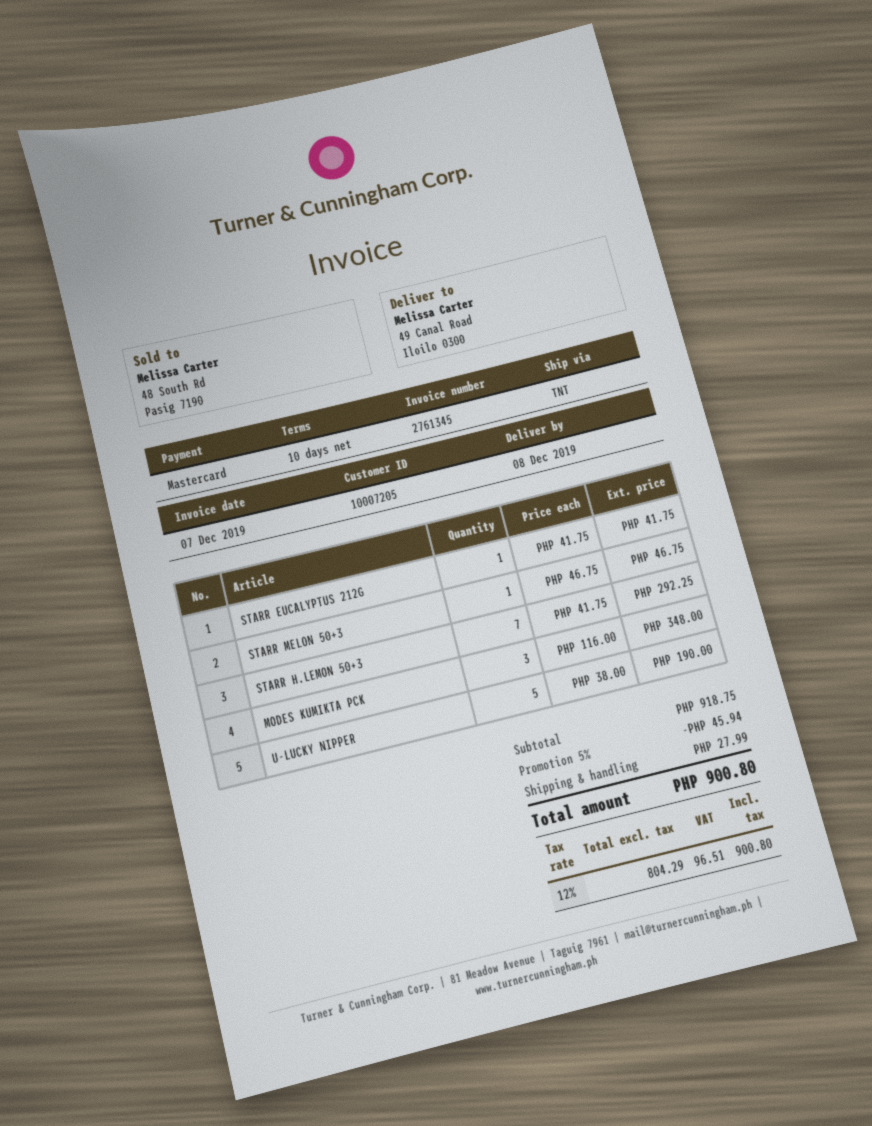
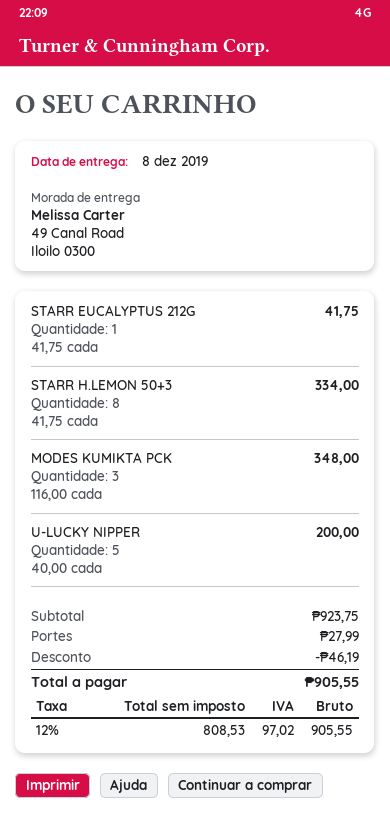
STARR MELON 50+3: 1 x 46.75 = 46.75 -> none
STARR H.LEMON 50+3: 7 x 41.75 = 292.25 -> 8 x 41.75 = 334.00
U-LUCKY NIPPER: 5 x 38.00 = 190.00 -> 5 x 40.00 = 200.00
subtotal: 918.75 -> 923.75
discount: 45.94 -> 46.19
net: 804.29 -> 808.53
tax: 12% = 96.51 -> 12% = 97.02
total: 900.80 -> 905.55

